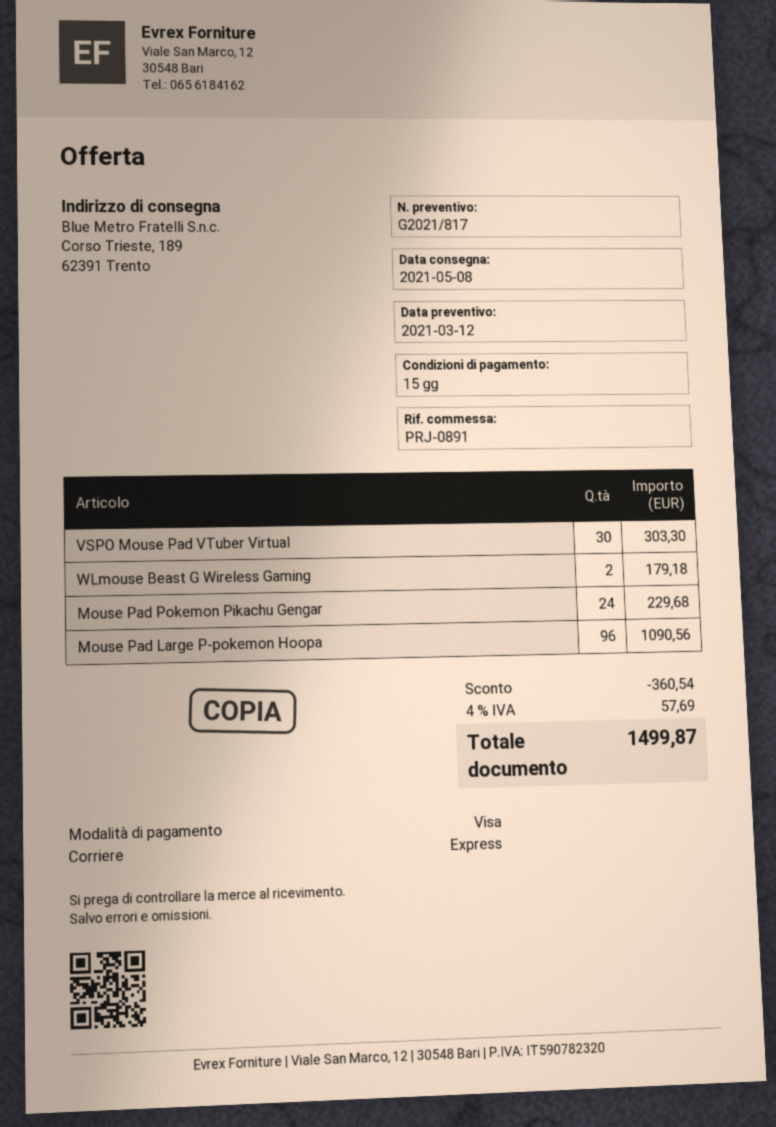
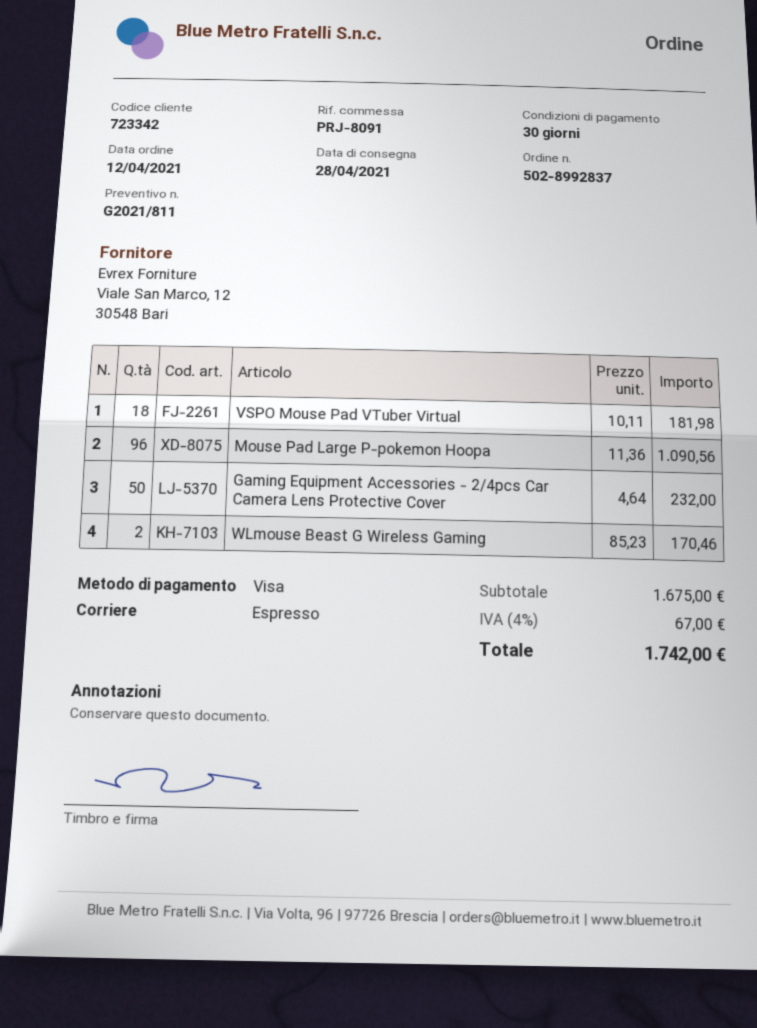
quote number: G2021/817 -> G2021/811
delivery date: 2021-05-08 -> 2021-04-28
payment terms: 15 days -> 30 days
reference: PRJ-0891 -> PRJ-8091
VSPO Mouse Pad VTuber Virtual: 30 for 303.30 -> 18 for 181.98
WLmouse Beast G Wireless Gaming: 2 for 179.18 -> 2 for 170.46
Mouse Pad Pokemon Pikachu Gengar: 24 for 229.68 -> none
Gaming Equipment Accessories - 2/4pcs Car Camera Lens Protective Cover: none -> 50 for 232.00
discount: 360.54 -> none
tax: 4% = 57.69 -> 4% = 67.00
total: 1499.87 -> 1742.00

